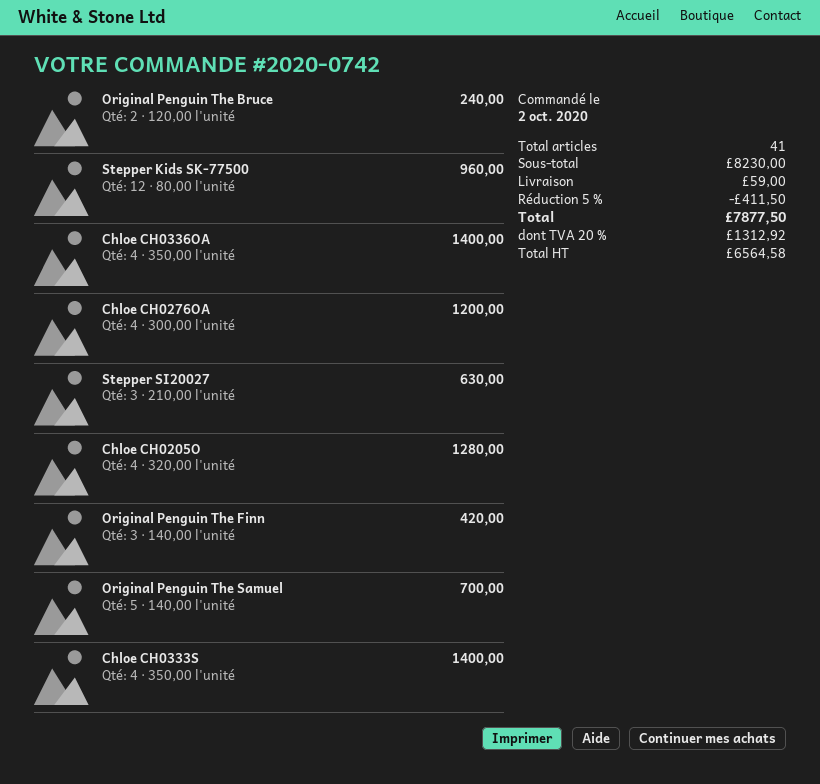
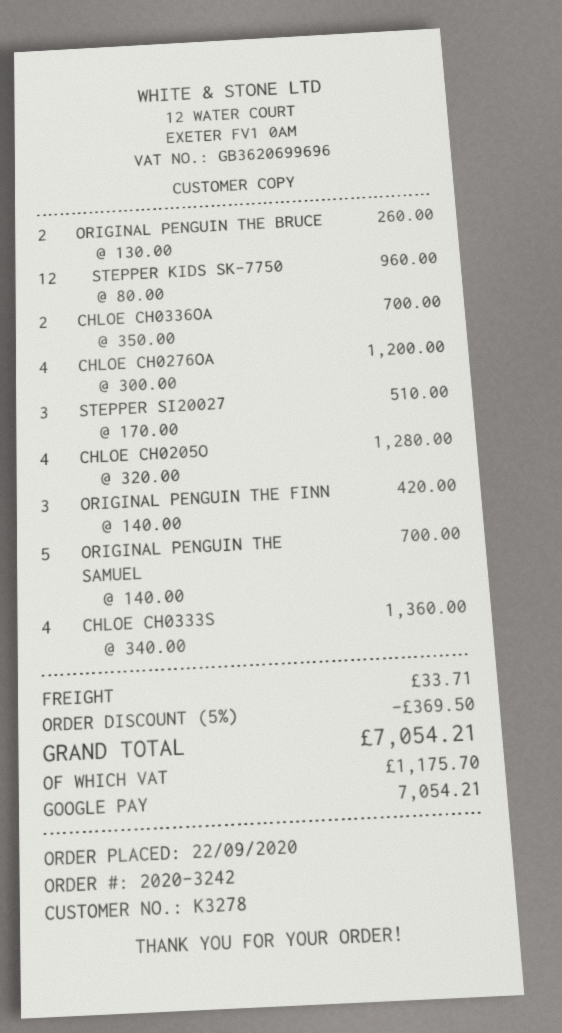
order number: 2020-0742 -> 2020-3242
order date: 2020-10-02 -> 2020-09-22
Original Penguin The Bruce: 2 x 120.00 = 240.00 -> 2 x 130.00 = 260.00
Chloe CH0336OA: 4 x 350.00 = 1400.00 -> 2 x 350.00 = 700.00
Stepper SI20027: 3 x 210.00 = 630.00 -> 3 x 170.00 = 510.00
Chloe CH0333S: 4 x 350.00 = 1400.00 -> 4 x 340.00 = 1360.00
discount: 5% = 411.50 -> 5% = 369.50
shipping: 59.00 -> 33.71
tax: 1312.92 -> 1175.70
total: 7877.50 -> 7054.21

